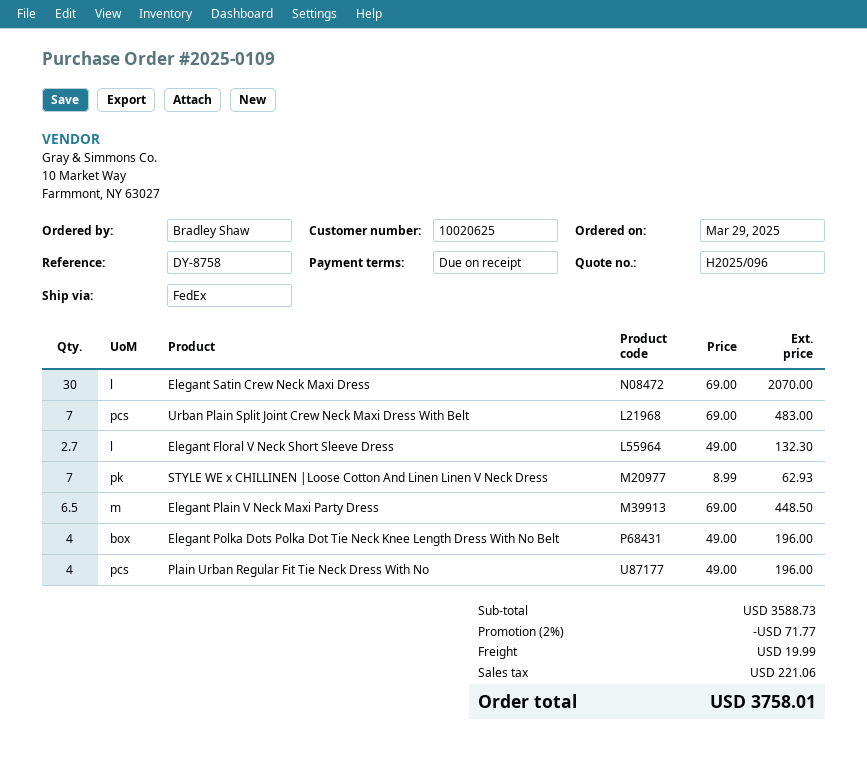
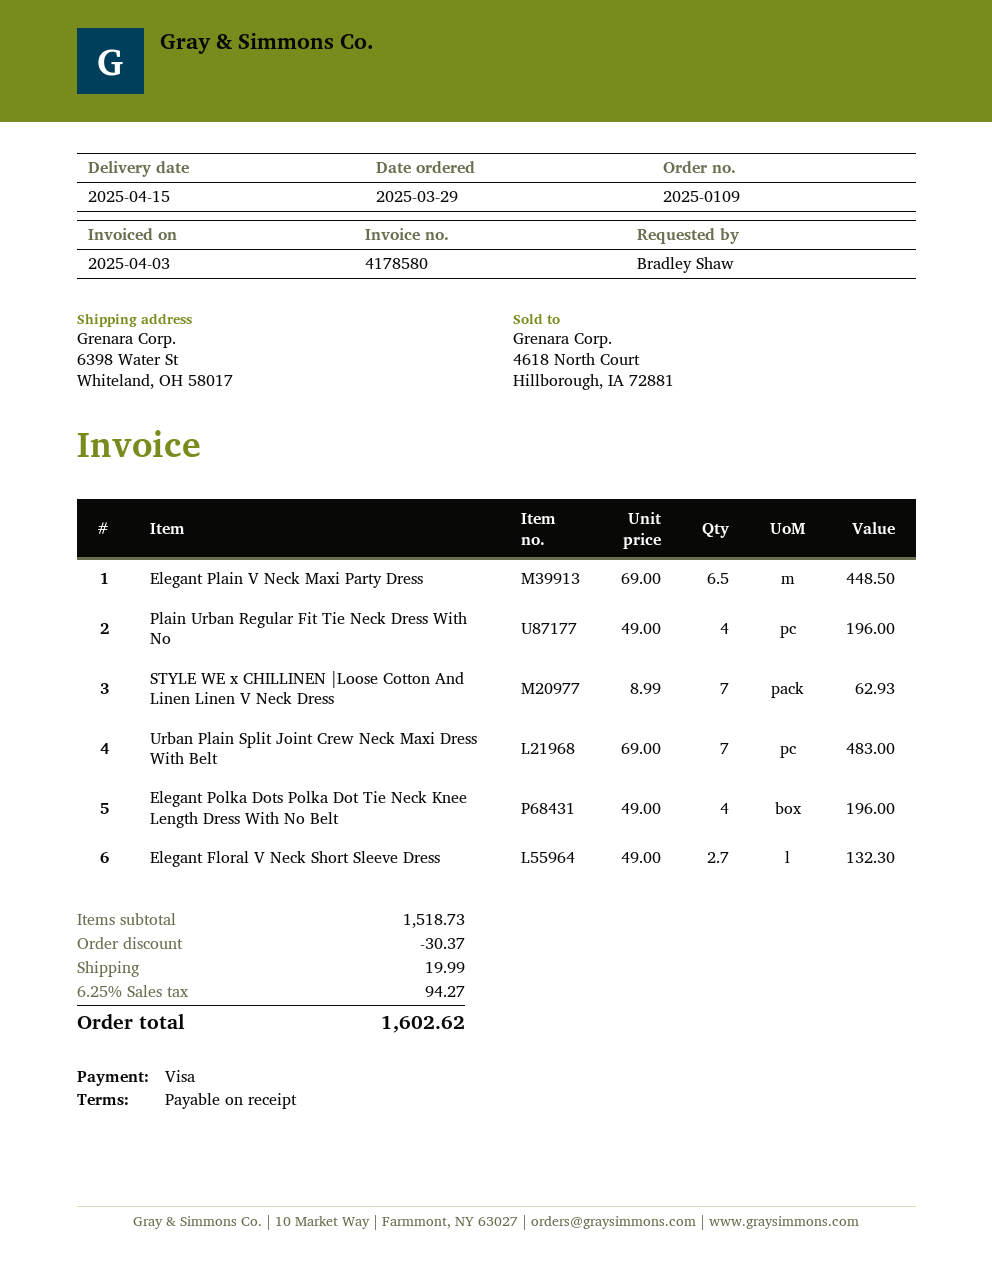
Elegant Satin Crew Neck Maxi Dress: 30 x 69.00 = 2070.00 -> none
subtotal: 3588.73 -> 1518.73
discount: 71.77 -> 30.37
tax: 221.06 -> 94.27
total: 3758.01 -> 1602.62

